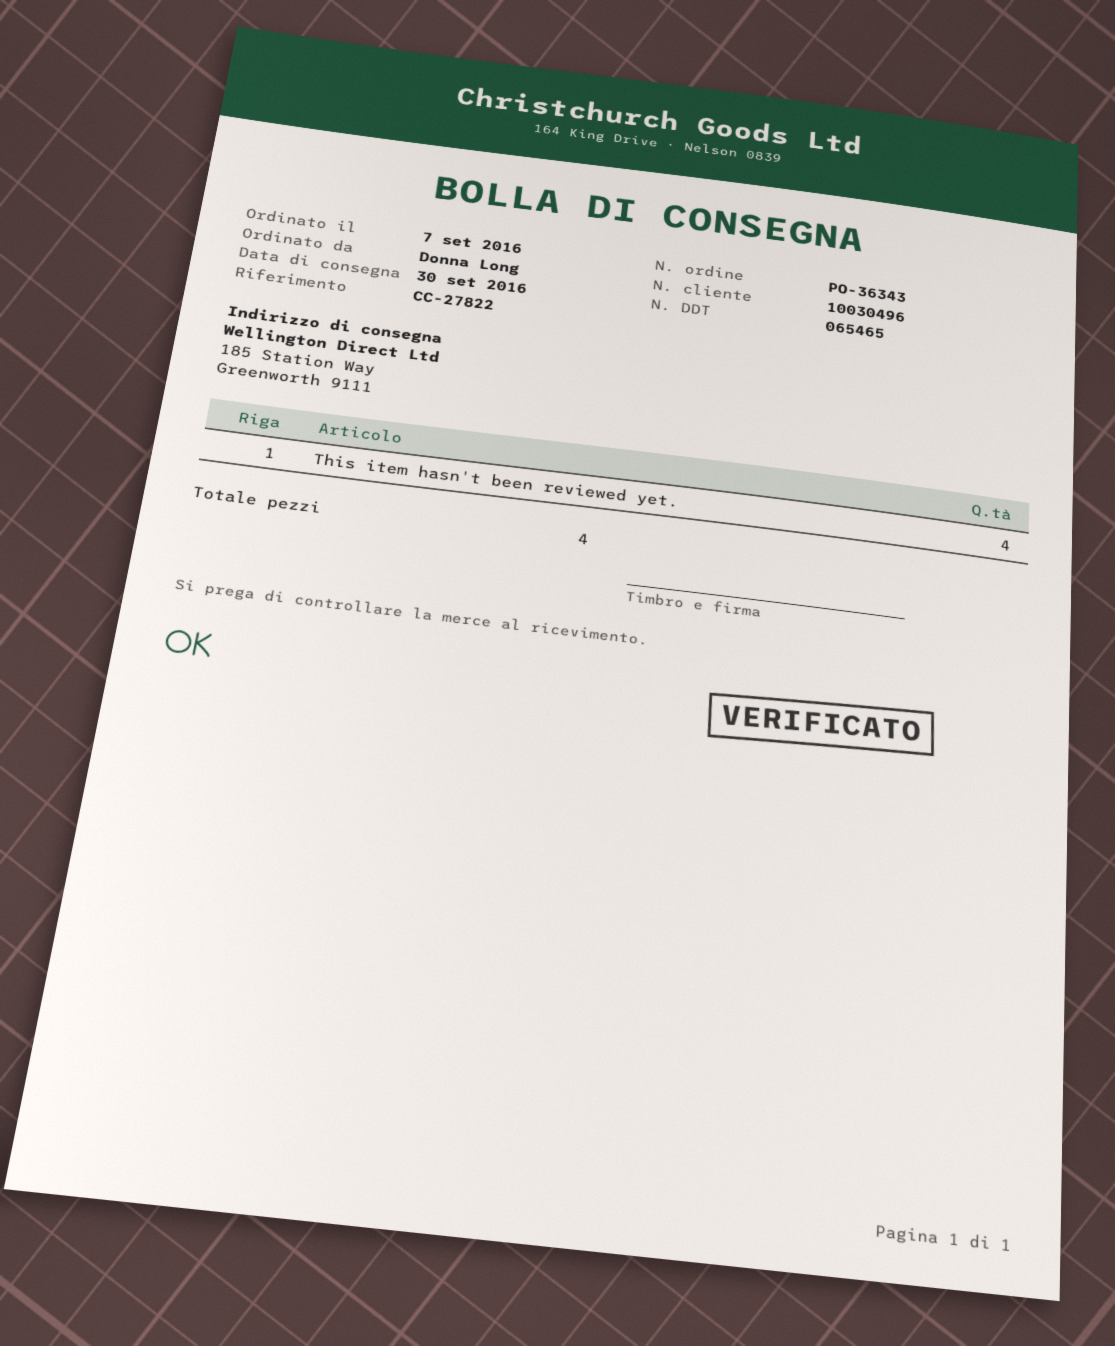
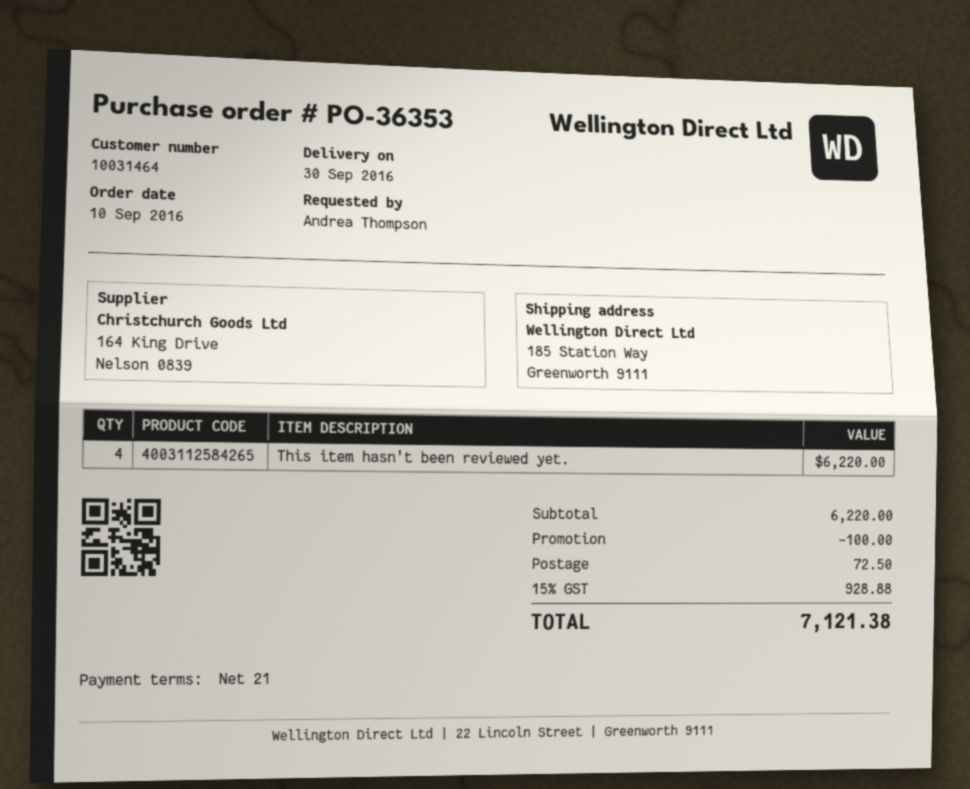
order number: PO-36343 -> PO-36353
order date: 2016-09-07 -> 2016-09-10
customer number: 10030496 -> 10031464
ordered by: Donna Long -> Andrea Thompson

